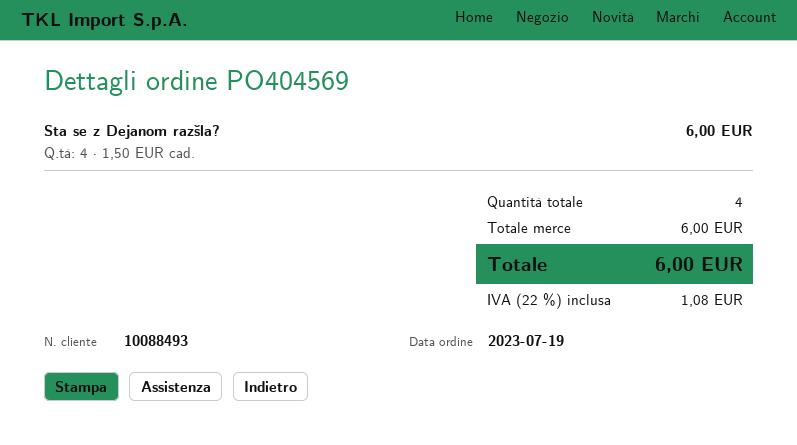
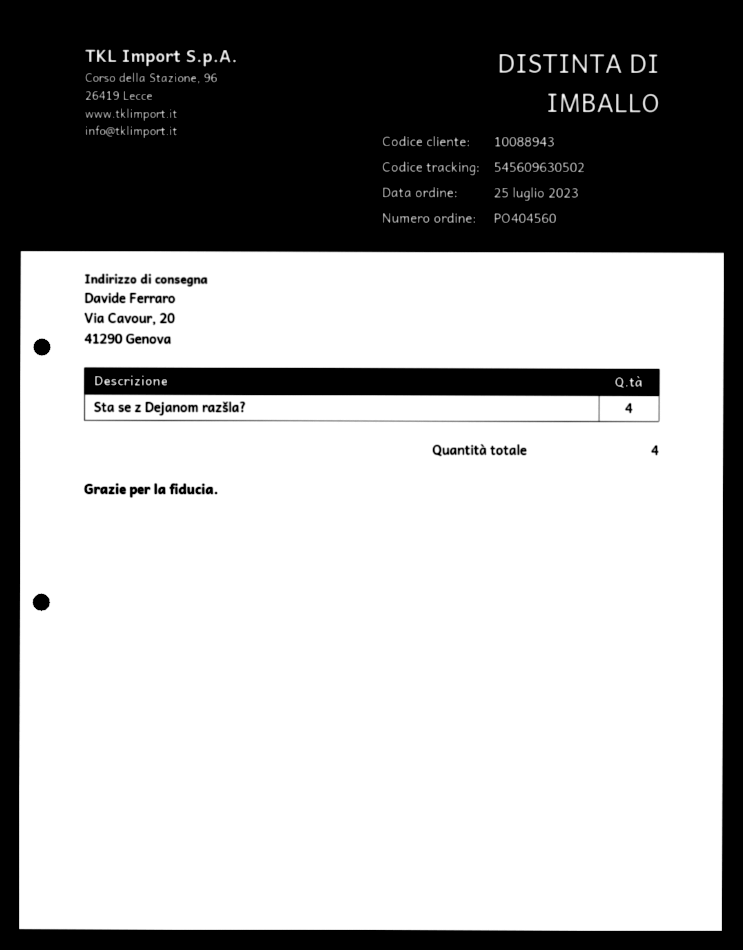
order number: PO404569 -> PO404560
order date: 2023-07-19 -> 2023-07-25
customer number: 10088493 -> 10088943

